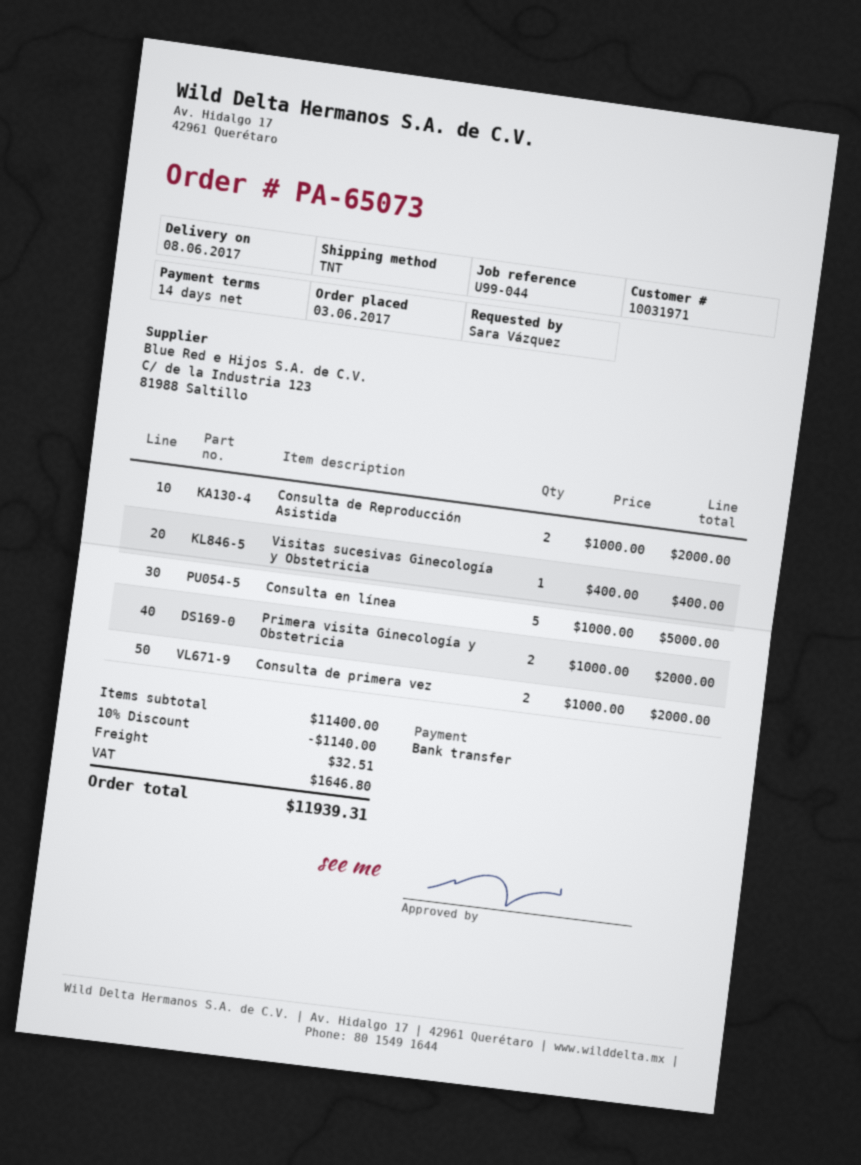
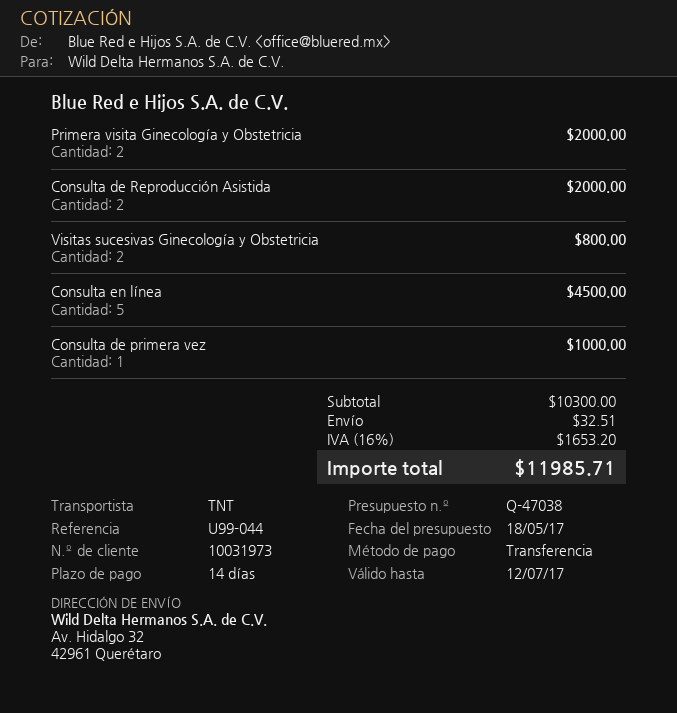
customer number: 10031971 -> 10031973
Visitas sucesivas Ginecología y Obstetricia: 1 for 400.00 -> 2 for 800.00
Consulta en línea: 5 for 5000.00 -> 5 for 4500.00
Consulta de primera vez: 2 for 2000.00 -> 1 for 1000.00
subtotal: 11400.00 -> 10300.00
discount: 10% = 1140.00 -> none
tax: 1646.80 -> 1653.20
total: 11939.31 -> 11985.71

